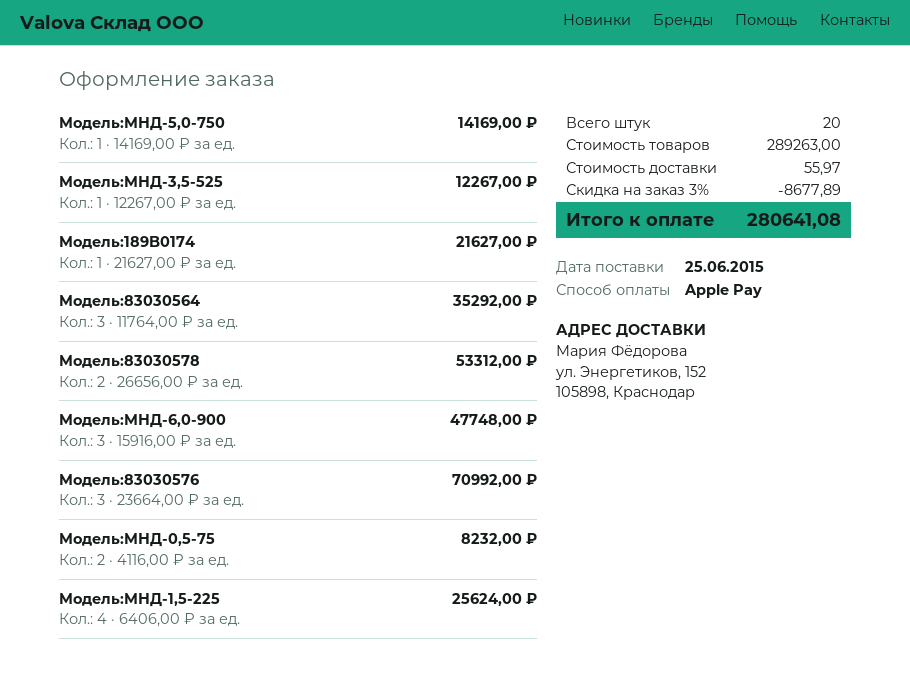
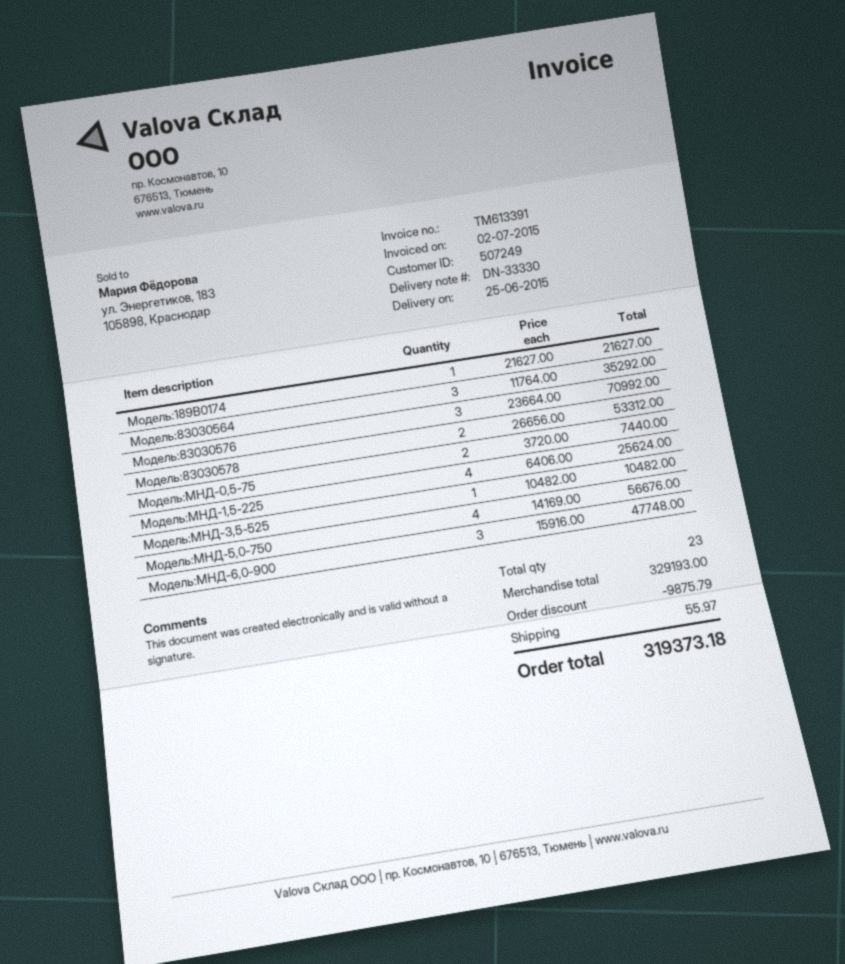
Модель:МНД-5,0-750: 1 x 14169.00 = 14169.00 -> 4 x 14169.00 = 56676.00
Модель:МНД-3,5-525: 1 x 12267.00 = 12267.00 -> 1 x 10482.00 = 10482.00
Модель:МНД-0,5-75: 2 x 4116.00 = 8232.00 -> 2 x 3720.00 = 7440.00
total quantity: 20 -> 23
subtotal: 289263.00 -> 329193.00
discount: 8677.89 -> 9875.79
total: 280641.08 -> 319373.18

